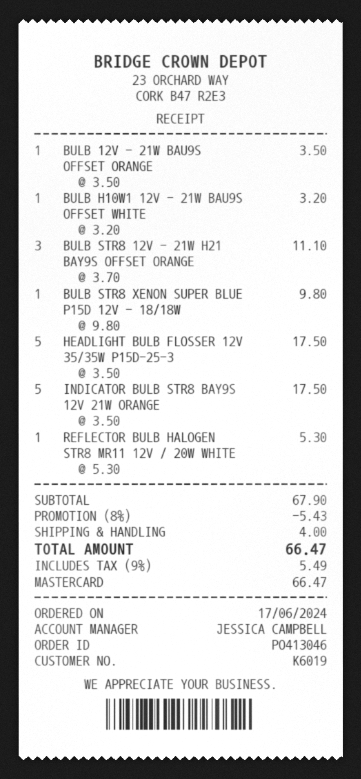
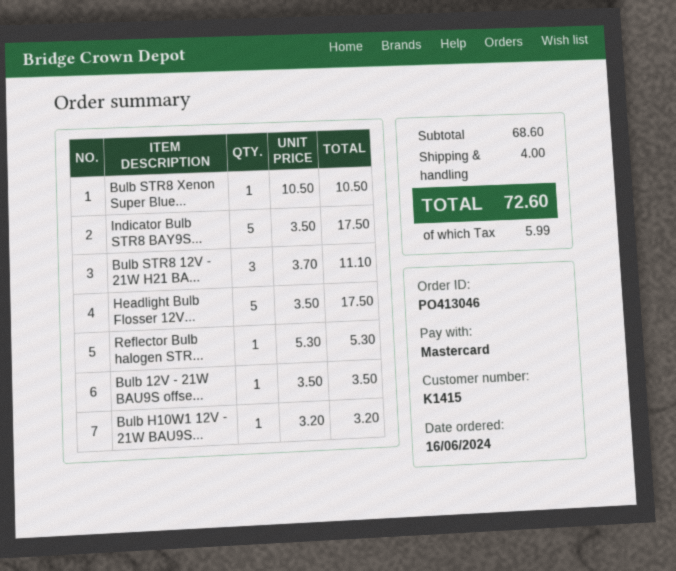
order date: 2024-06-17 -> 2024-06-16
customer number: K6019 -> K1415
BULB STR8 XENON SUPER BLUE P15D 12V - 18/18W: 1 x 9.80 = 9.80 -> 1 x 10.50 = 10.50
subtotal: 67.90 -> 68.60
discount: 8% = 5.43 -> none
tax: 5.49 -> 5.99
total: 66.47 -> 72.60

